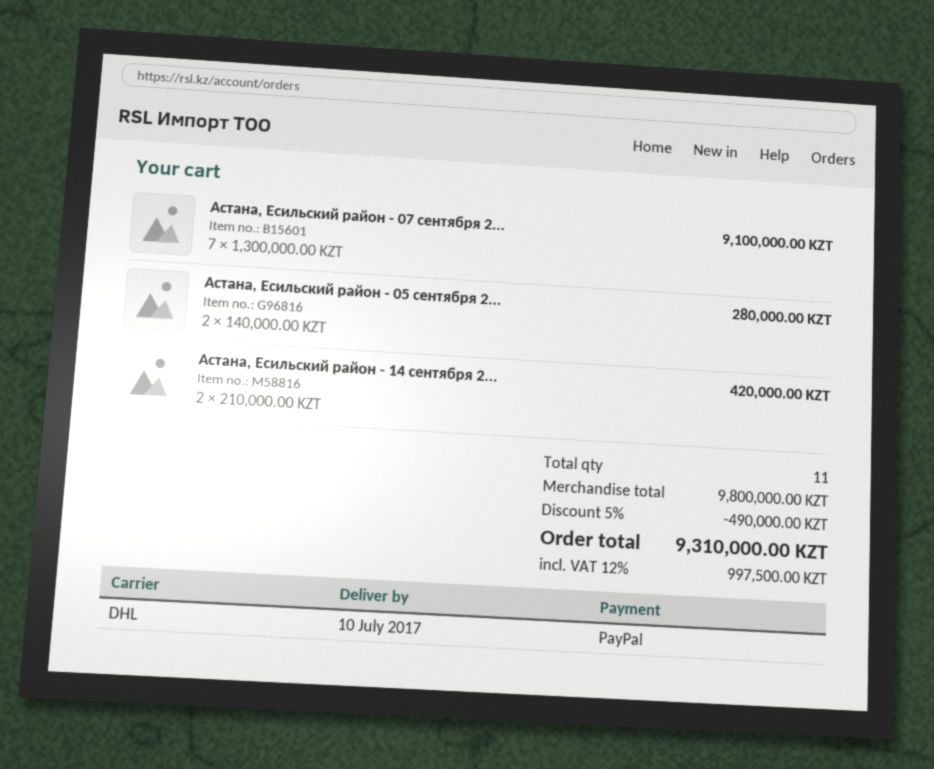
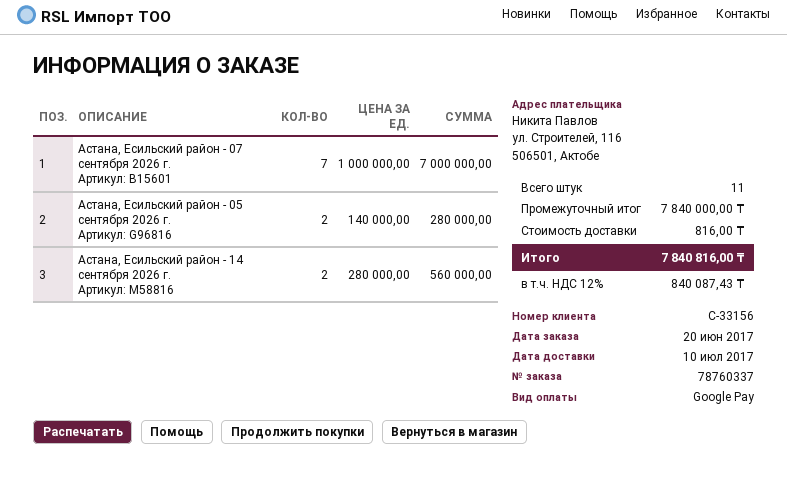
payment method: PayPal -> Google Pay
Астана, Есильский район - 07 сентября 2...: 7 x 1300000.00 = 9100000.00 -> 7 x 1000000.00 = 7000000.00
Астана, Есильский район - 14 сентября 2...: 2 x 210000.00 = 420000.00 -> 2 x 280000.00 = 560000.00
subtotal: 9800000.00 -> 7840000.00
discount: 5% = 490000.00 -> none
shipping: none -> 816.00
tax: 12% = 997500.00 -> 12% = 840087.43
total: 9310000.00 -> 7840816.00

